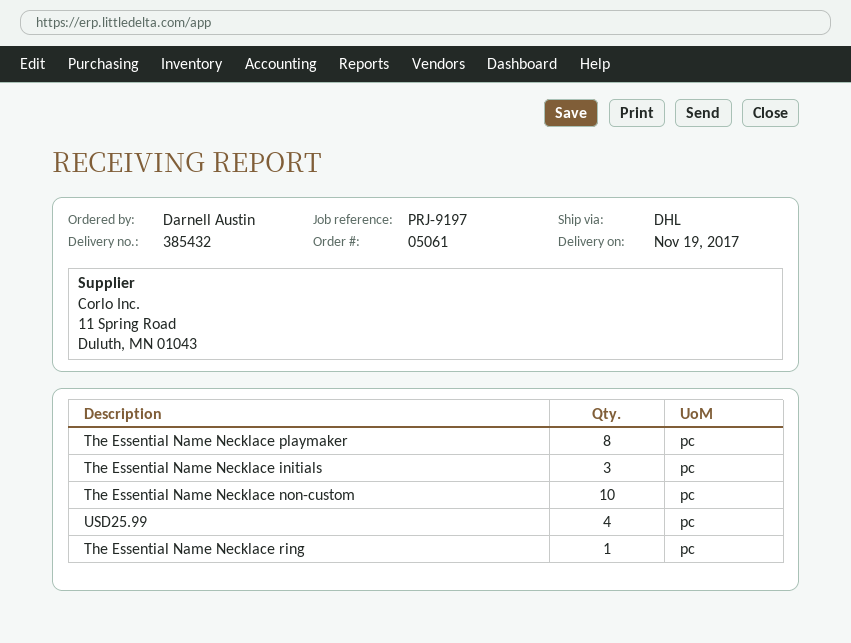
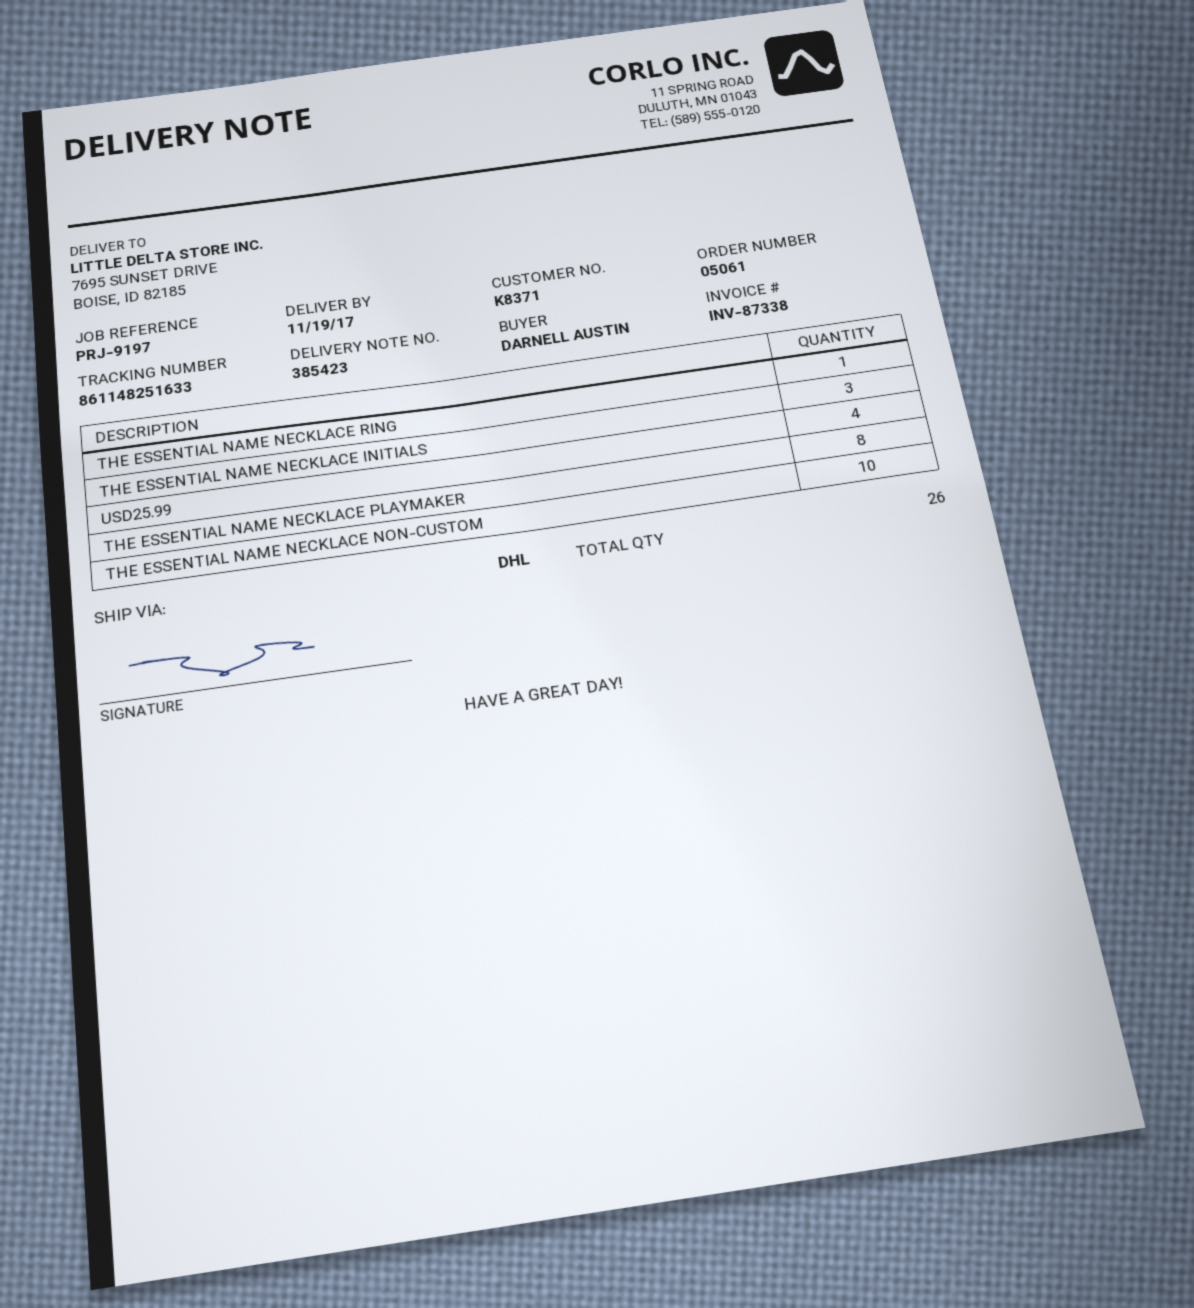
delivery note number: 385432 -> 385423

